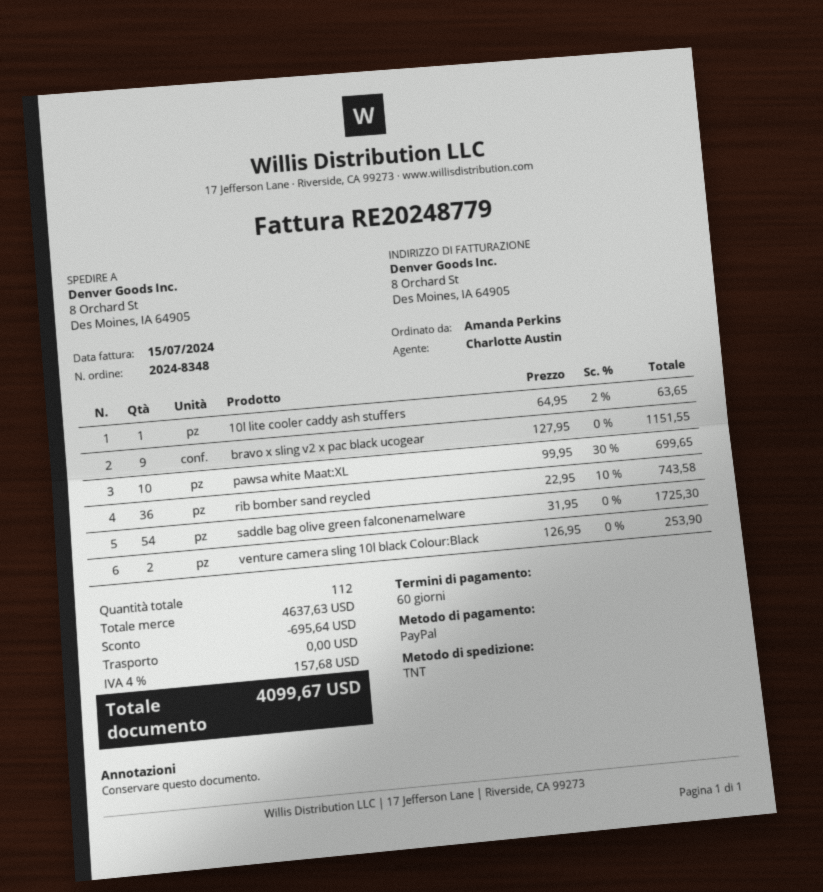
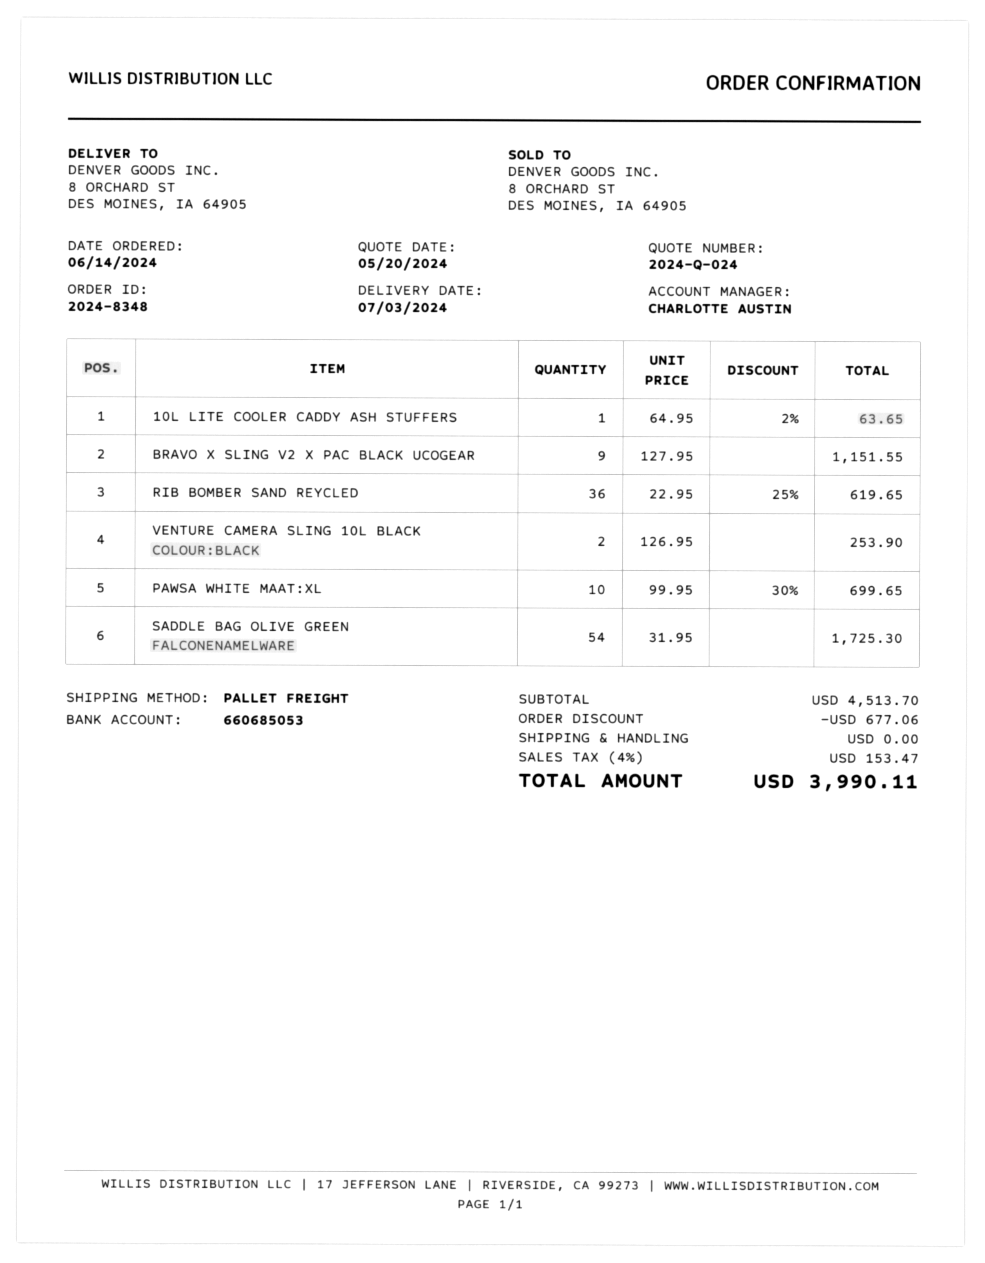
shipping method: TNT -> pallet freight
rib bomber sand reycled: 36 x 22.95 - 10% = 743.58 -> 36 x 22.95 - 25% = 619.65
subtotal: 4637.63 -> 4513.70
discount: 695.64 -> 677.06
tax: 4% = 157.68 -> 4% = 153.47
total: 4099.67 -> 3990.11

